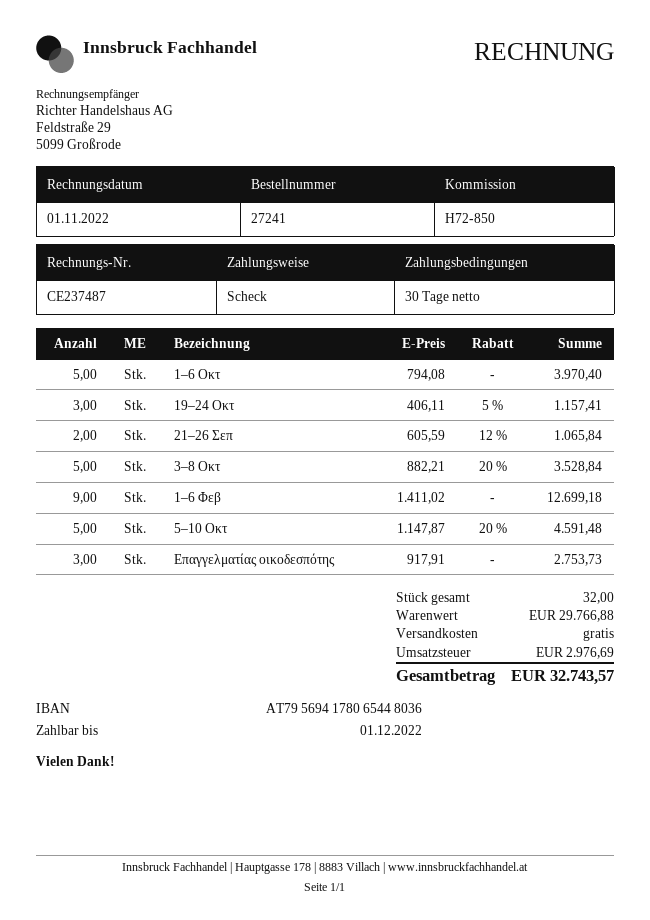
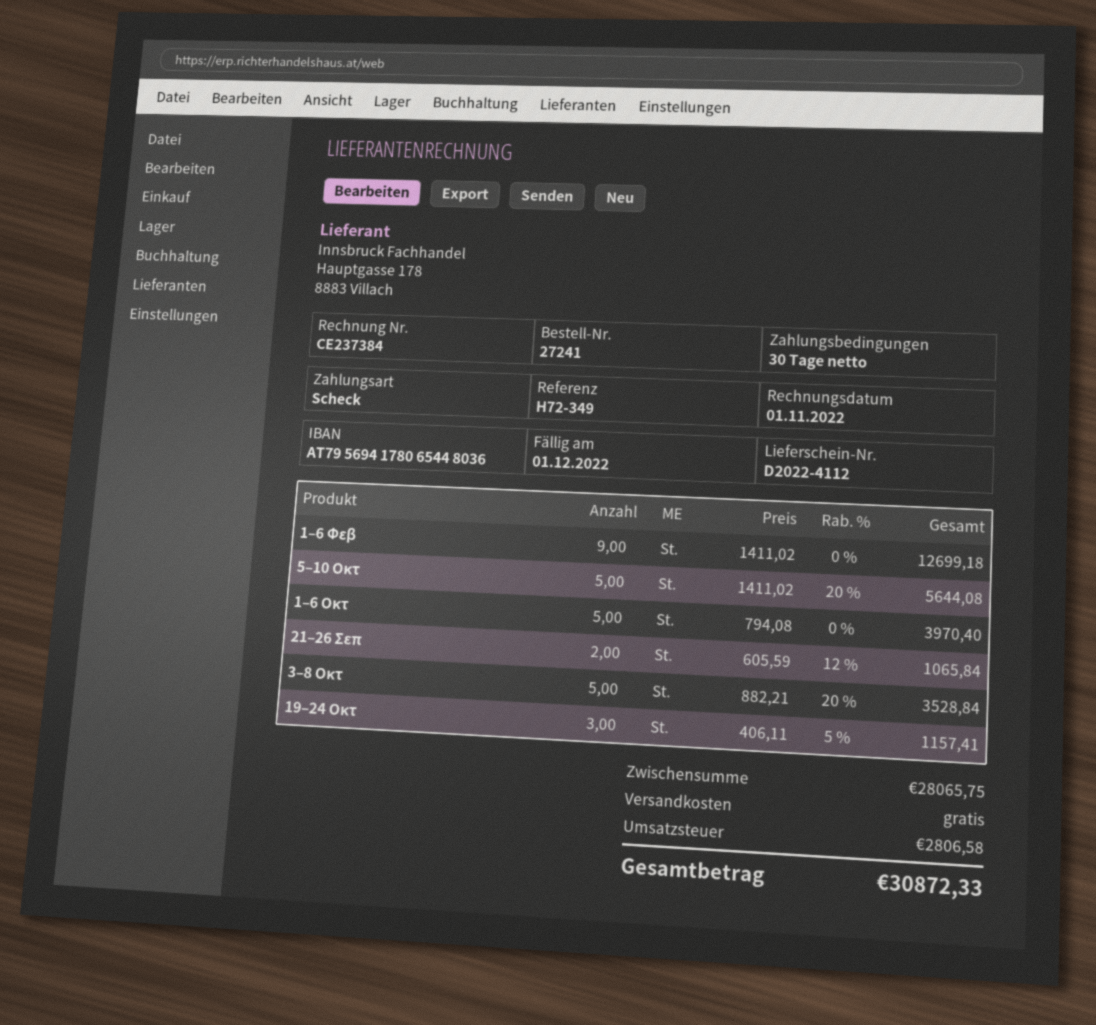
invoice number: CE237487 -> CE237384
reference: H72-850 -> H72-349
5–10 Οκτ: 5 x 1147.87 - 20% = 4591.48 -> 5 x 1411.02 - 20% = 5644.08
Επαγγελματίας οικοδεσπότης: 3 x 917.91 = 2753.73 -> none
subtotal: 29766.88 -> 28065.75
tax: 2976.69 -> 2806.58
total: 32743.57 -> 30872.33

